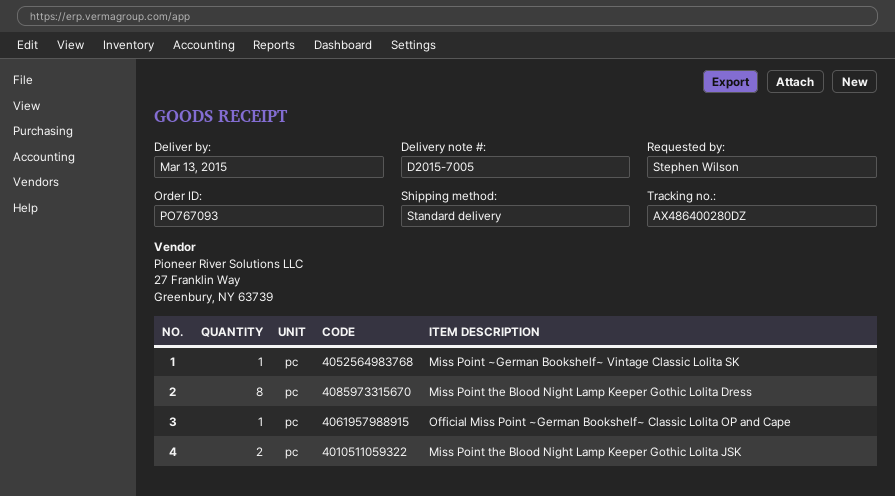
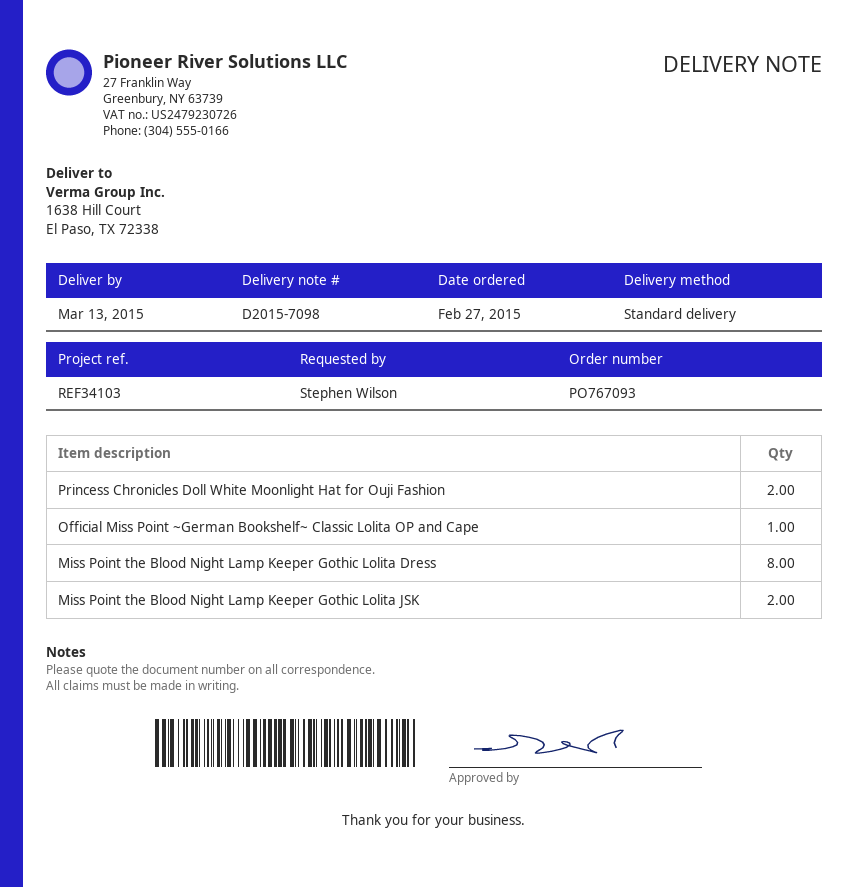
delivery note number: D2015-7005 -> D2015-7098
Miss Point ~German Bookshelf~ Vintage Classic Lolita SK: 1 -> none
Princess Chronicles Doll White Moonlight Hat for Ouji Fashion: none -> 2

